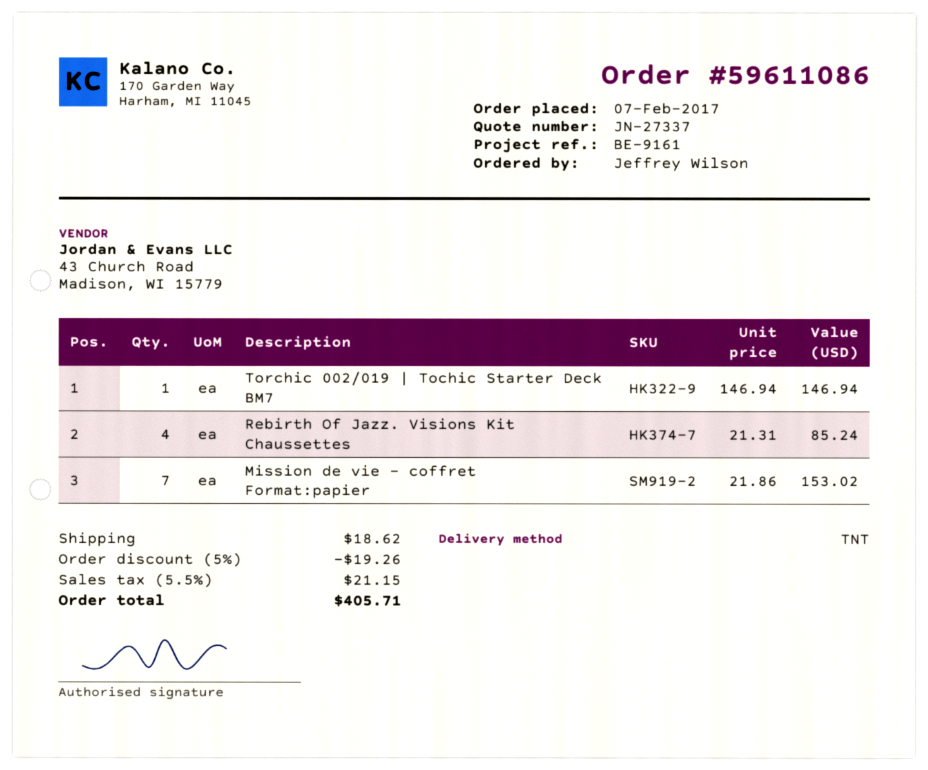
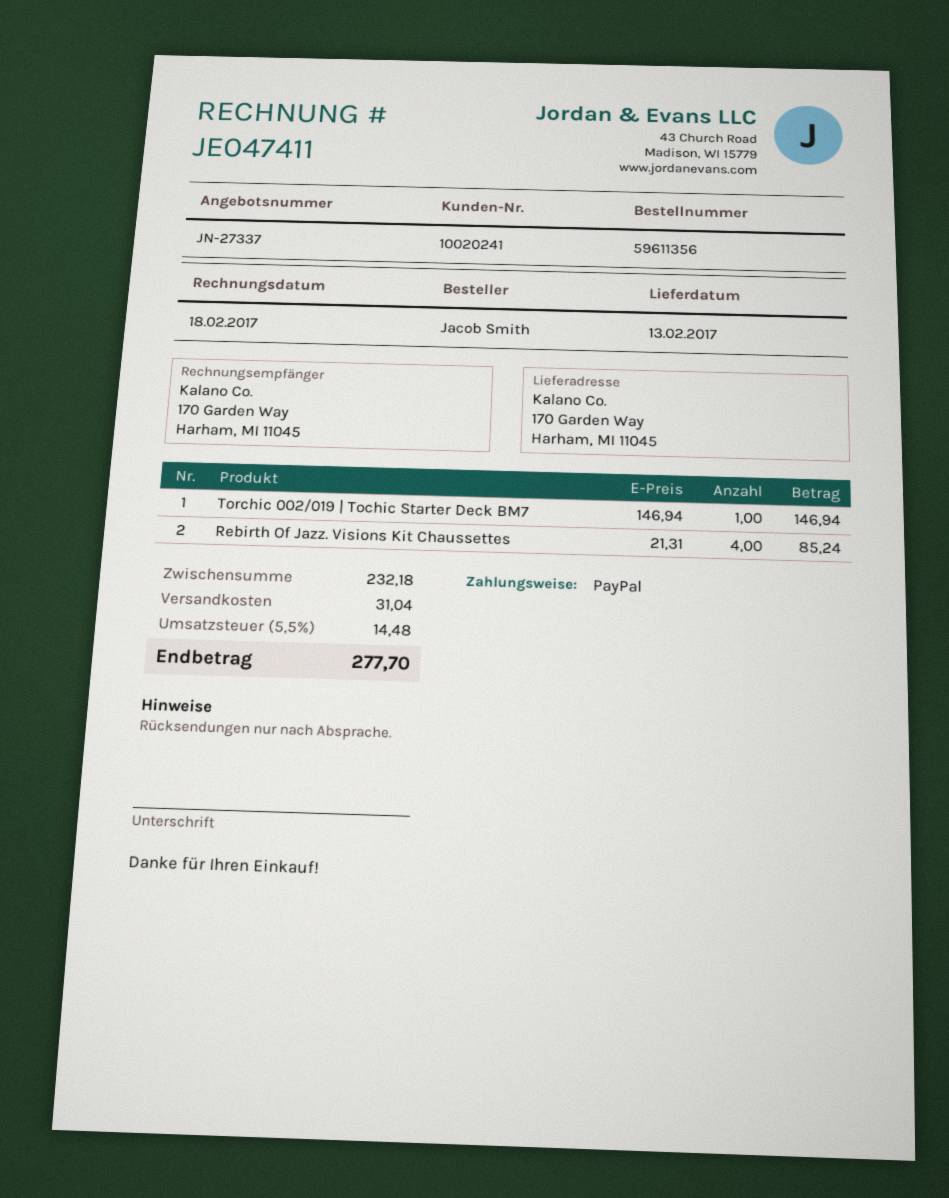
order number: 59611086 -> 59611356
ordered by: Jeffrey Wilson -> Jacob Smith
Mission de vie - coffret Format:papier: 7 x 21.86 = 153.02 -> none
discount: 5% = 19.26 -> none
shipping: 18.62 -> 31.04
tax: 5.5% = 21.15 -> 5.5% = 14.48
total: 405.71 -> 277.70

